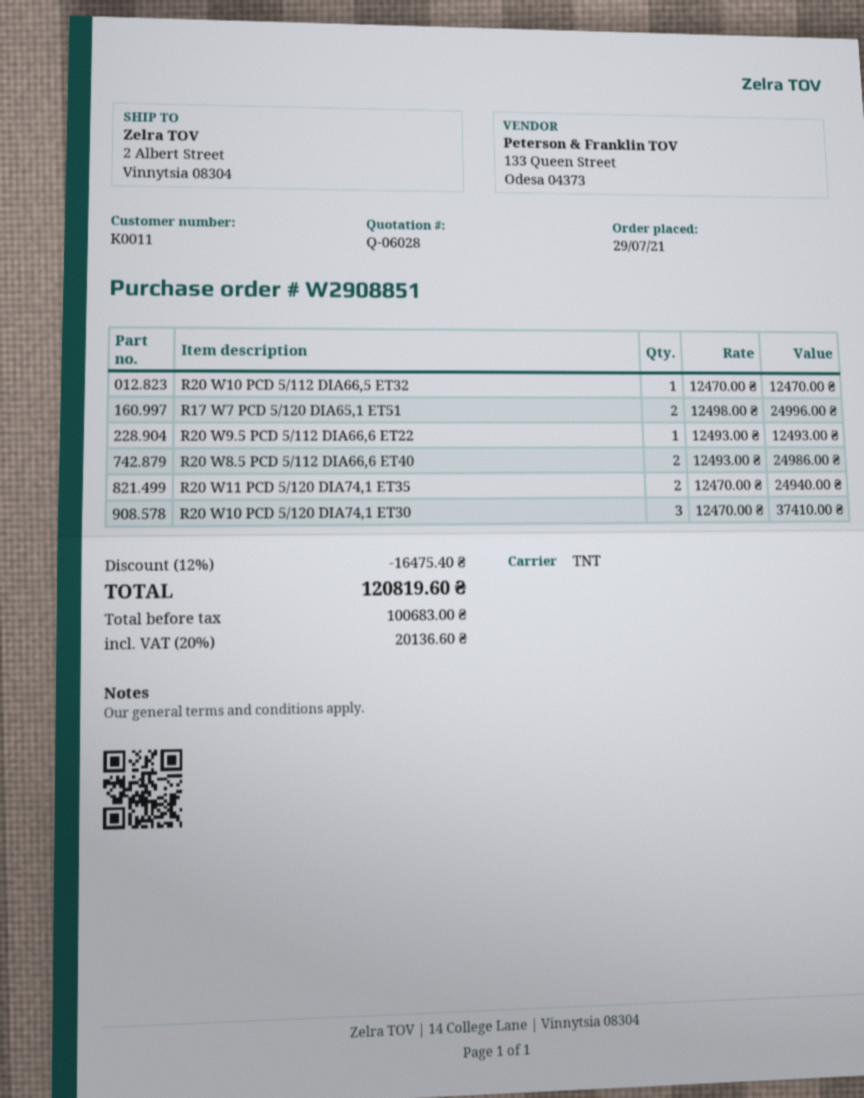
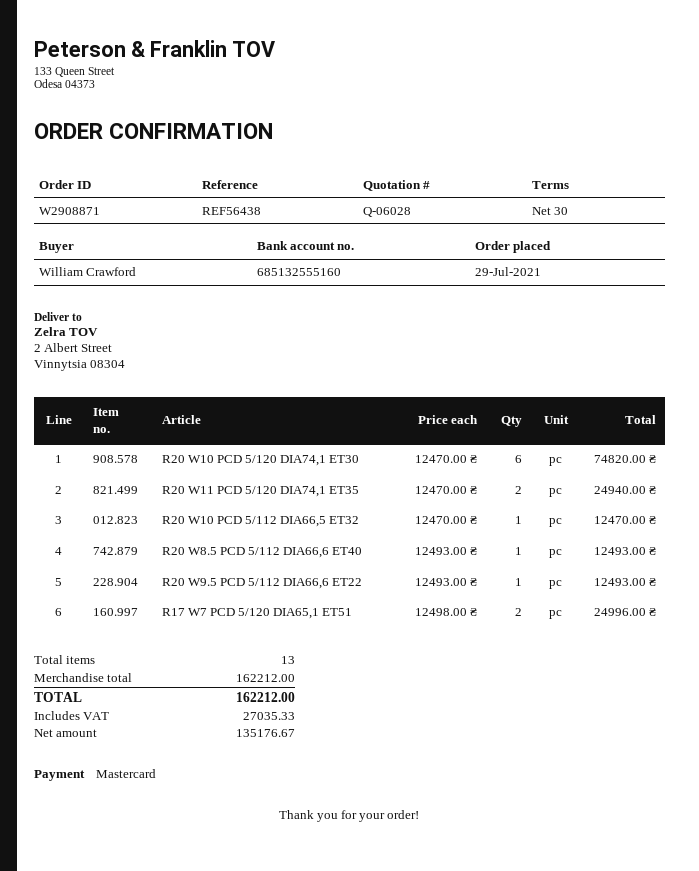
order number: W2908851 -> W2908871
R20 W8.5 PCD 5/112 DIA66,6 ET40: 2 x 12493.00 = 24986.00 -> 1 x 12493.00 = 12493.00
R20 W10 PCD 5/120 DIA74,1 ET30: 3 x 12470.00 = 37410.00 -> 6 x 12470.00 = 74820.00
discount: 12% = 16475.40 -> none
net: 100683.00 -> 135176.67
tax: 20136.60 -> 27035.33
total: 120819.60 -> 162212.00

